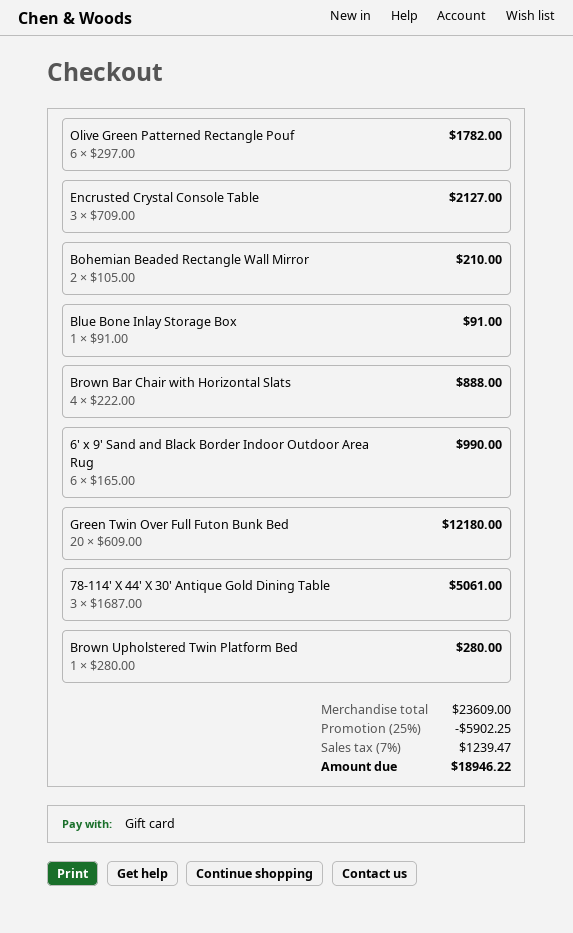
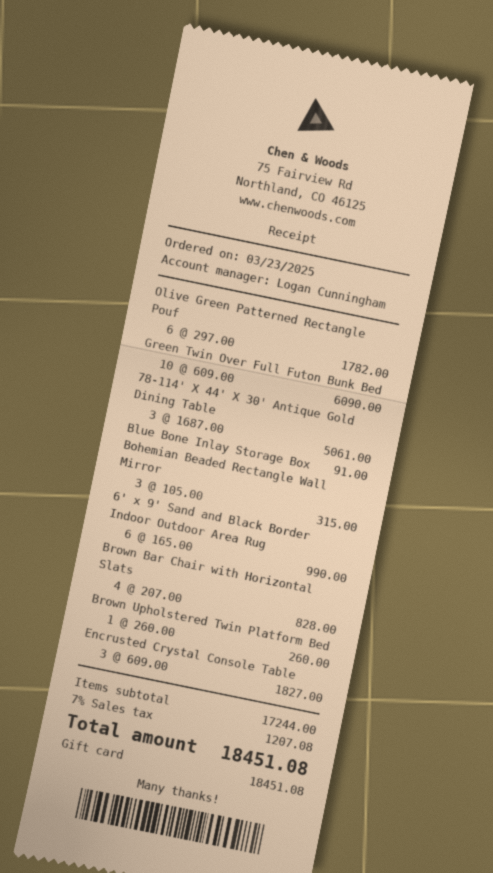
Encrusted Crystal Console Table: 3 x 709.00 = 2127.00 -> 3 x 609.00 = 1827.00
Bohemian Beaded Rectangle Wall Mirror: 2 x 105.00 = 210.00 -> 3 x 105.00 = 315.00
Brown Bar Chair with Horizontal Slats: 4 x 222.00 = 888.00 -> 4 x 207.00 = 828.00
Green Twin Over Full Futon Bunk Bed: 20 x 609.00 = 12180.00 -> 10 x 609.00 = 6090.00
Brown Upholstered Twin Platform Bed: 1 x 280.00 = 280.00 -> 1 x 260.00 = 260.00
subtotal: 23609.00 -> 17244.00
discount: 25% = 5902.25 -> none
tax: 7% = 1239.47 -> 7% = 1207.08
total: 18946.22 -> 18451.08

